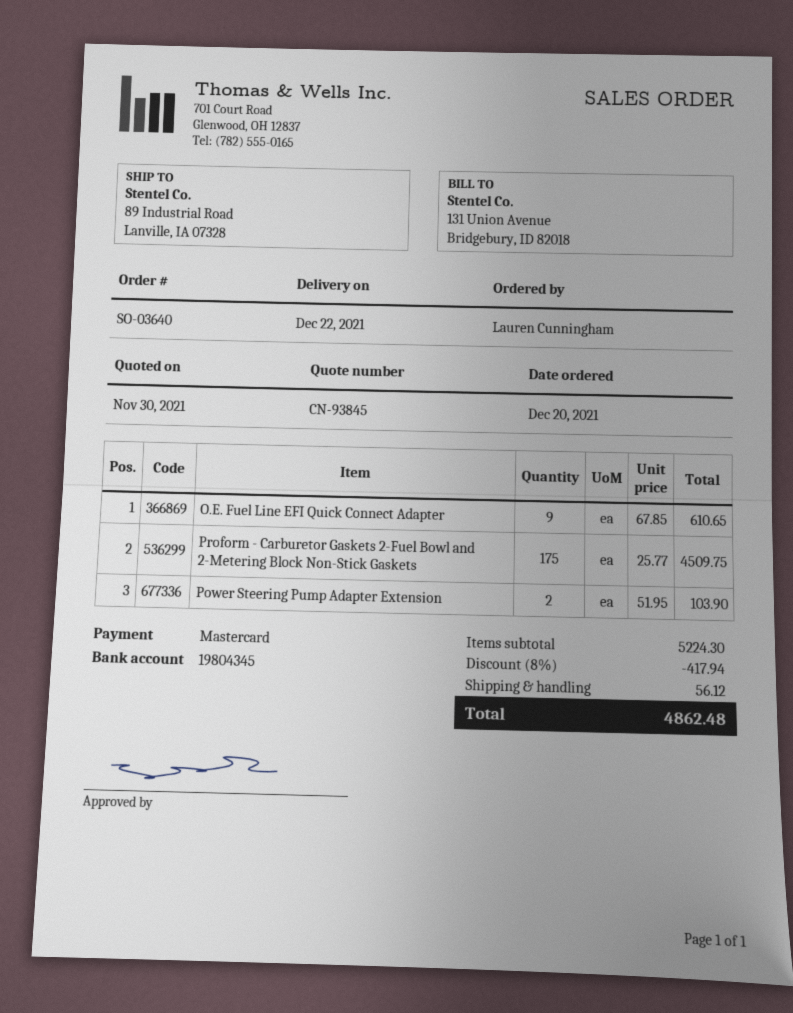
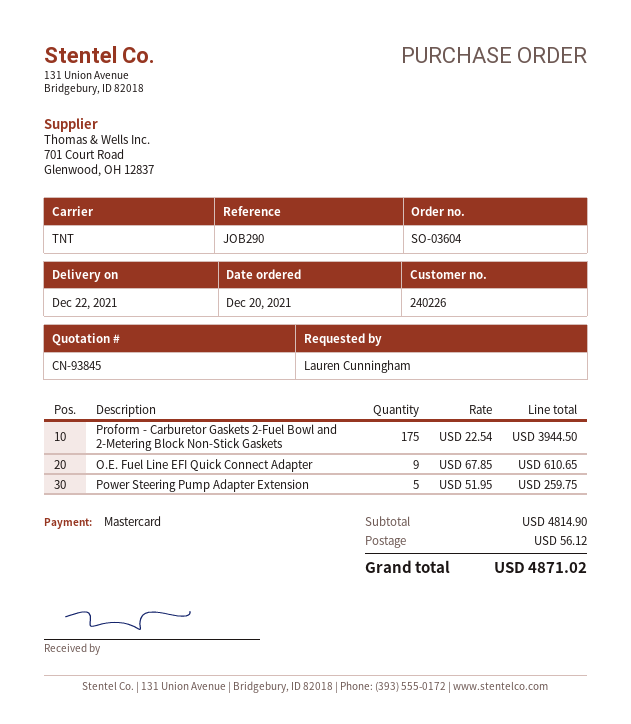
order number: SO-03640 -> SO-03604
Proform - Carburetor Gaskets 2-Fuel Bowl and 2-Metering Block Non-Stick Gaskets: 175 x 25.77 = 4509.75 -> 175 x 22.54 = 3944.50
Power Steering Pump Adapter Extension: 2 x 51.95 = 103.90 -> 5 x 51.95 = 259.75
subtotal: 5224.30 -> 4814.90
discount: 8% = 417.94 -> none
total: 4862.48 -> 4871.02

